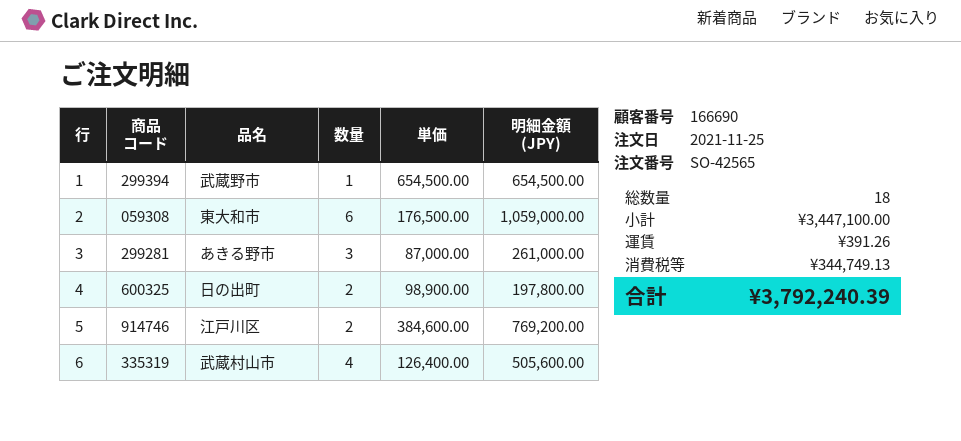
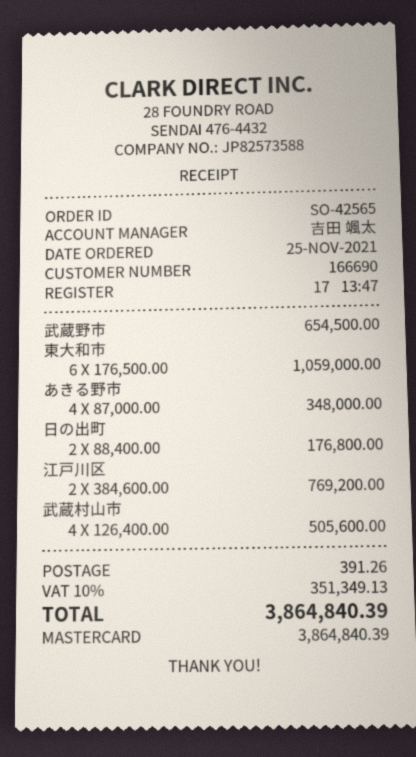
あきる野市: 3 x 87000.00 = 261000.00 -> 4 x 87000.00 = 348000.00
日の出町: 2 x 98900.00 = 197800.00 -> 2 x 88400.00 = 176800.00
tax: 344749.13 -> 351349.13
total: 3792240.39 -> 3864840.39

